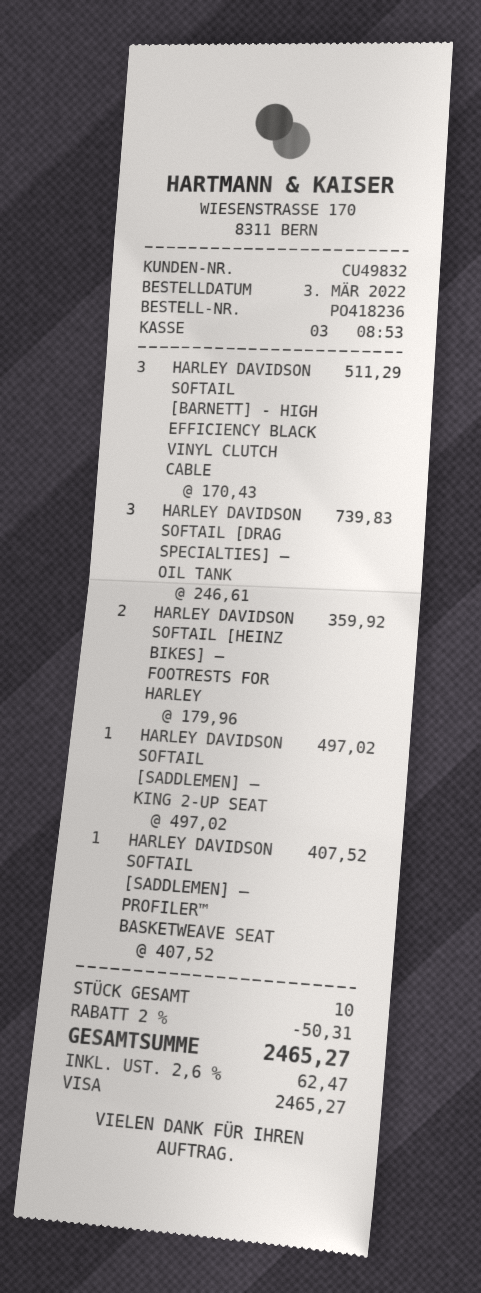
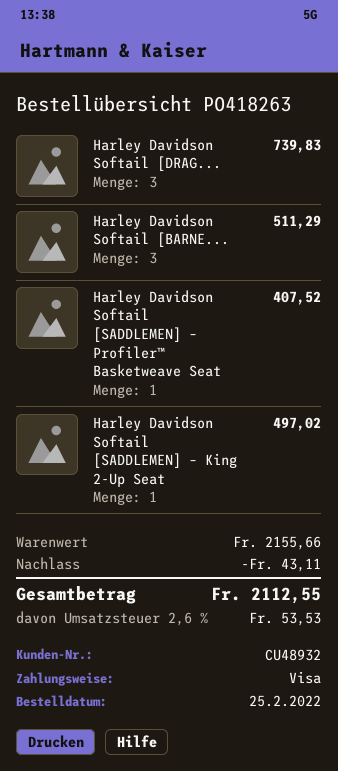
order number: PO418236 -> PO418263
order date: 2022-03-03 -> 2022-02-25
customer number: CU49832 -> CU48932
HARLEY DAVIDSON SOFTAIL [HEINZ BIKES] – FOOTRESTS FOR HARLEY: 2 for 359.92 -> none
discount: 50.31 -> 43.11
tax: 2.6% = 62.47 -> 2.6% = 53.53
total: 2465.27 -> 2112.55

